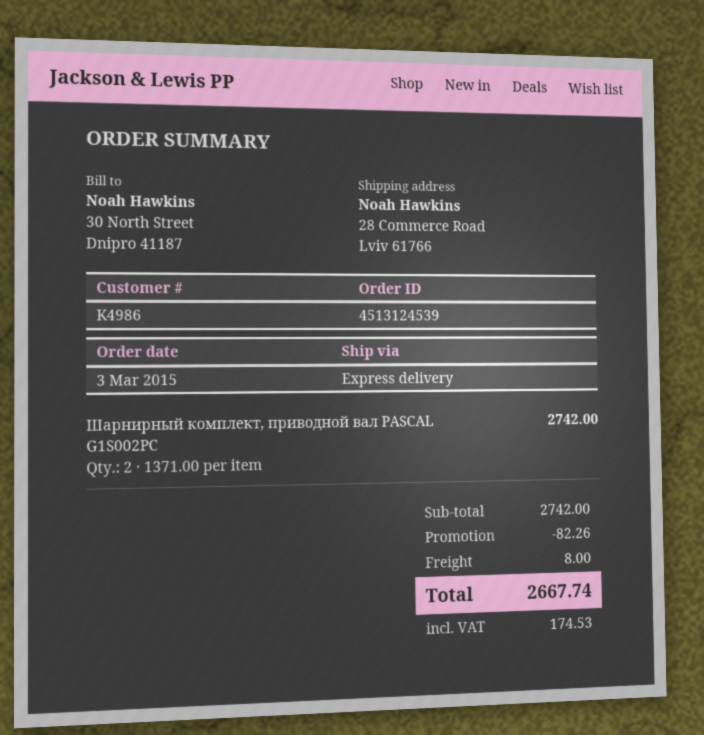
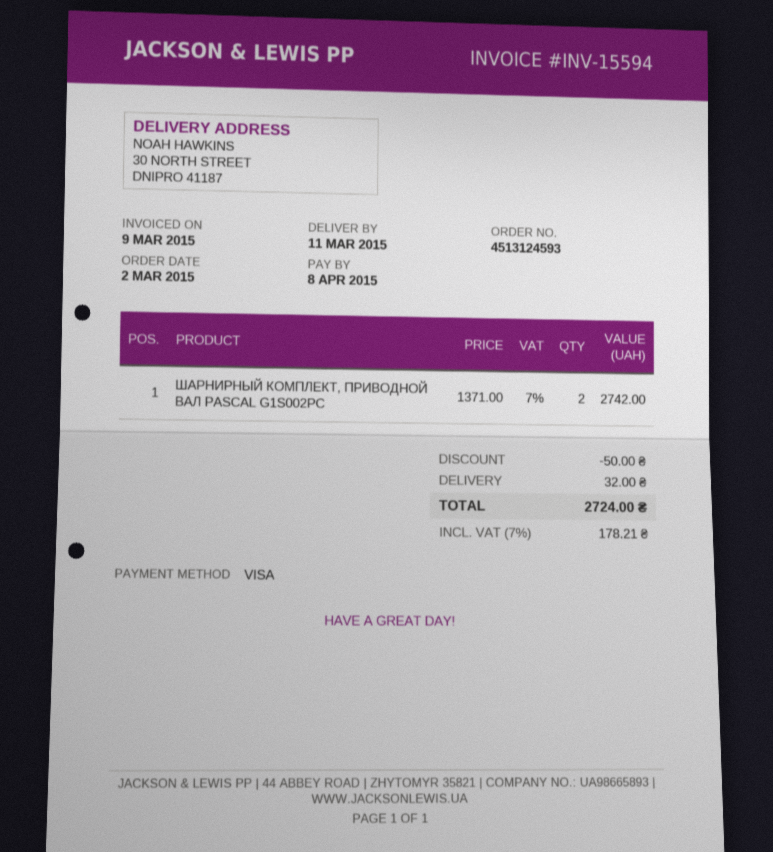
order number: 4513124539 -> 4513124593
order date: 2015-03-03 -> 2015-03-02
ship to: 28 Commerce Road, Lviv 61766 -> 30 NORTH STREET, DNIPRO 41187
discount: 82.26 -> 50.00
shipping: 8.00 -> 32.00
tax: 174.53 -> 178.21
total: 2667.74 -> 2724.00

